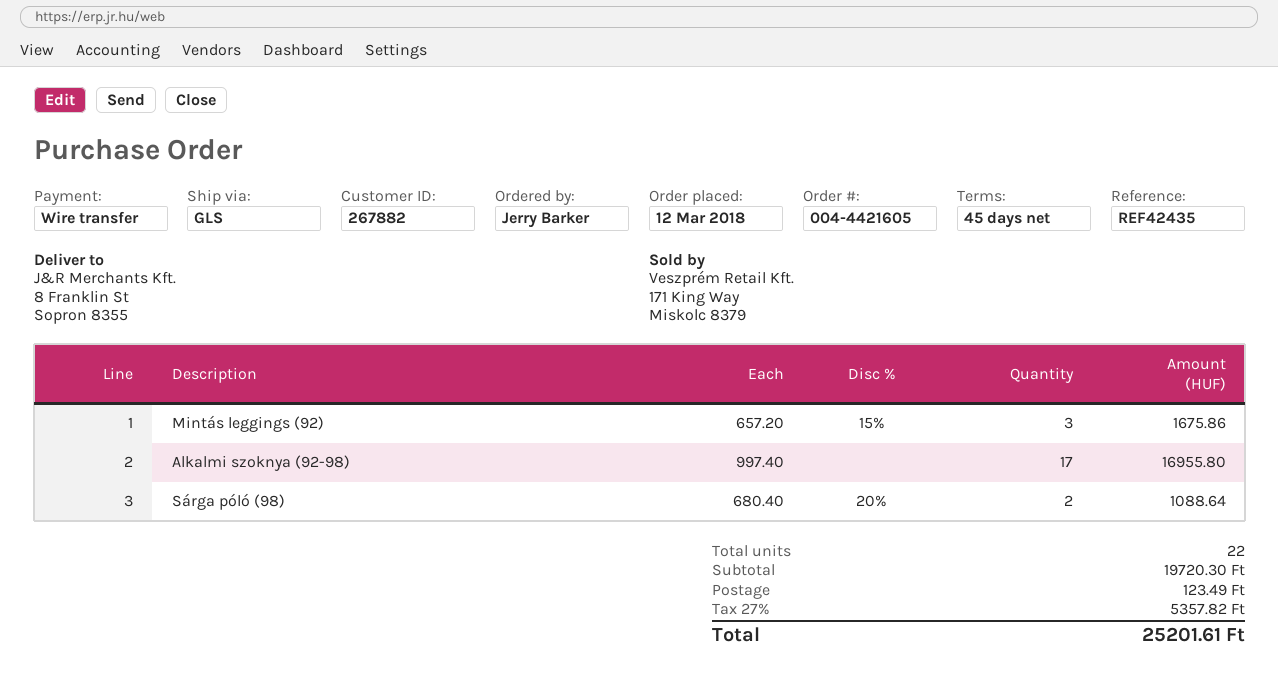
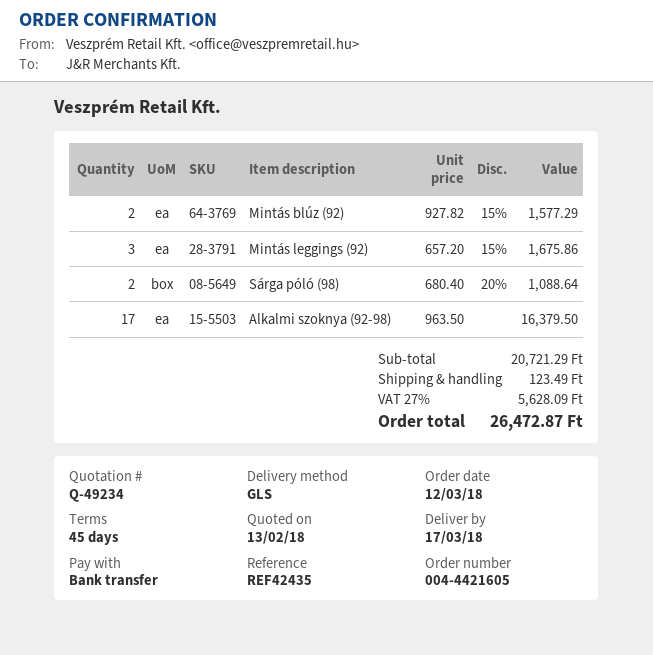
Alkalmi szoknya (92-98): 17 x 997.40 = 16955.80 -> 17 x 963.50 = 16379.50
Mintás blúz (92): none -> 2 x 927.82 - 15% = 1577.29
subtotal: 19720.30 -> 20721.29
tax: 27% = 5357.82 -> 27% = 5628.09
total: 25201.61 -> 26472.87

